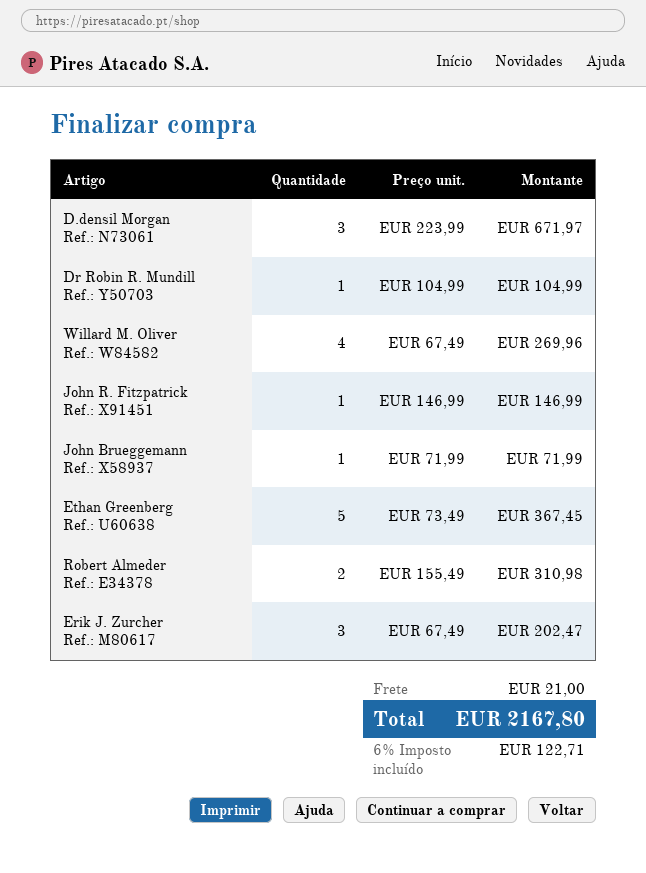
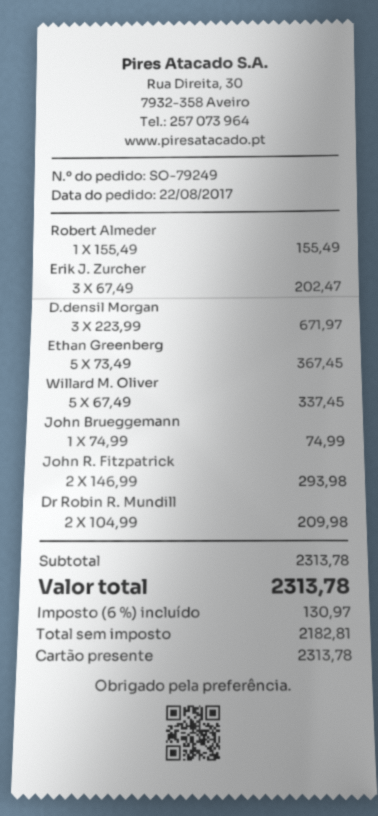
Dr Robin R. Mundill: 1 x 104.99 = 104.99 -> 2 x 104.99 = 209.98
Willard M. Oliver: 4 x 67.49 = 269.96 -> 5 x 67.49 = 337.45
John R. Fitzpatrick: 1 x 146.99 = 146.99 -> 2 x 146.99 = 293.98
John Brueggemann: 1 x 71.99 = 71.99 -> 1 x 74.99 = 74.99
Robert Almeder: 2 x 155.49 = 310.98 -> 1 x 155.49 = 155.49
shipping: 21.00 -> none
tax: 6% = 122.71 -> 6% = 130.97
total: 2167.80 -> 2313.78

